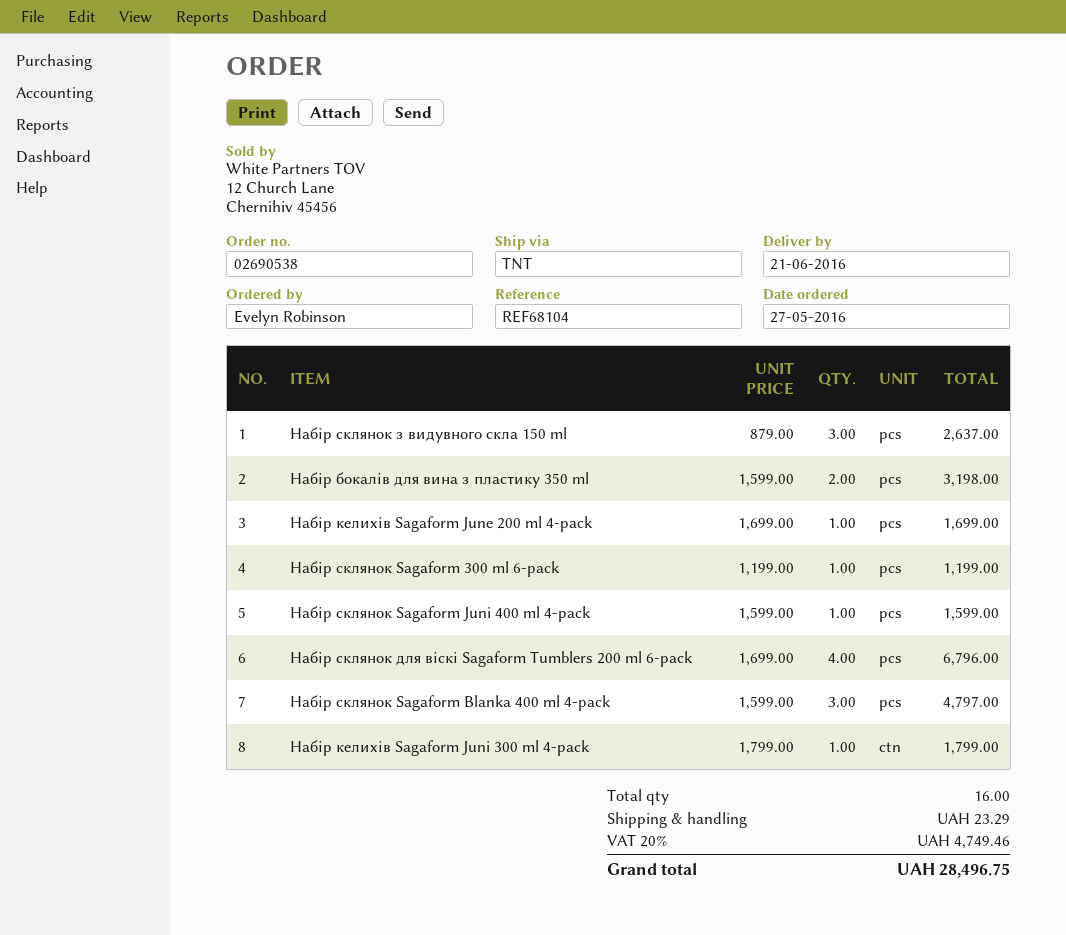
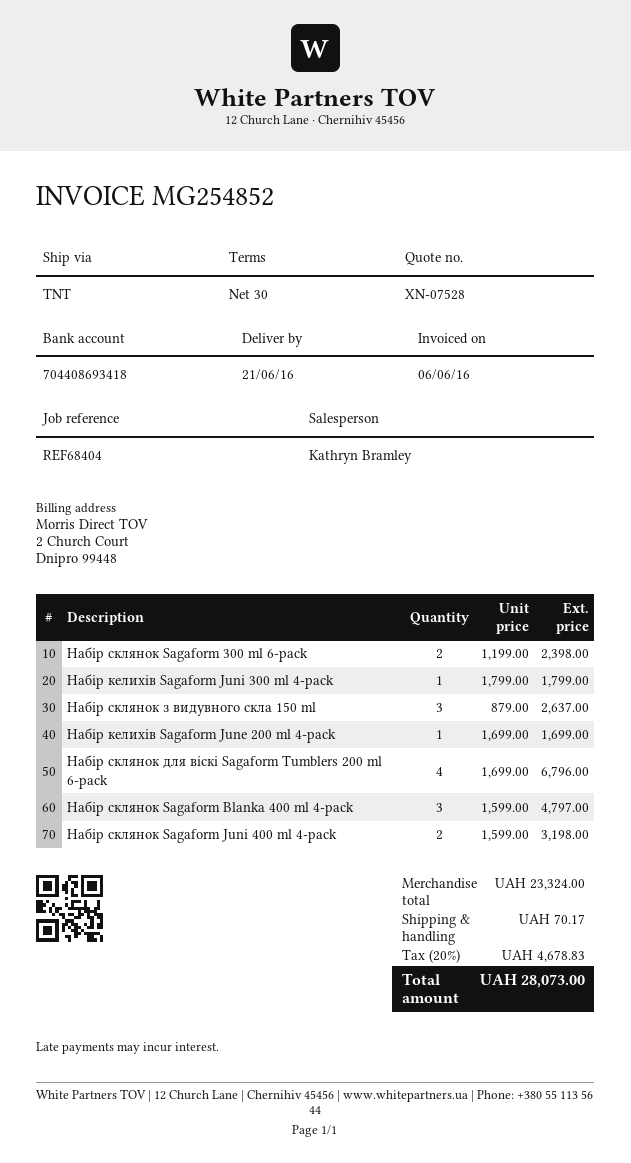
reference: REF68104 -> REF68404
Набір бокалів для вина з пластику 350 ml: 2 x 1599.00 = 3198.00 -> none
Набір склянок Sagaform 300 ml 6-pack: 1 x 1199.00 = 1199.00 -> 2 x 1199.00 = 2398.00
Набір склянок Sagaform Juni 400 ml 4-pack: 1 x 1599.00 = 1599.00 -> 2 x 1599.00 = 3198.00
shipping: 23.29 -> 70.17
tax: 20% = 4749.46 -> 20% = 4678.83
total: 28496.75 -> 28073.00

